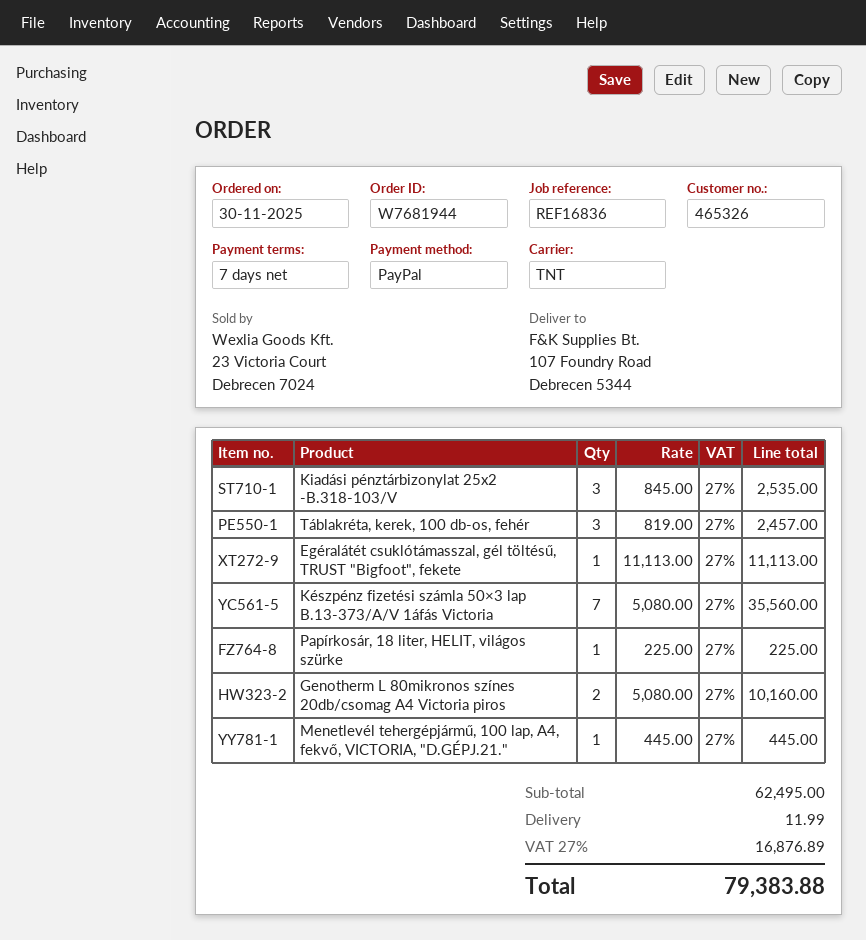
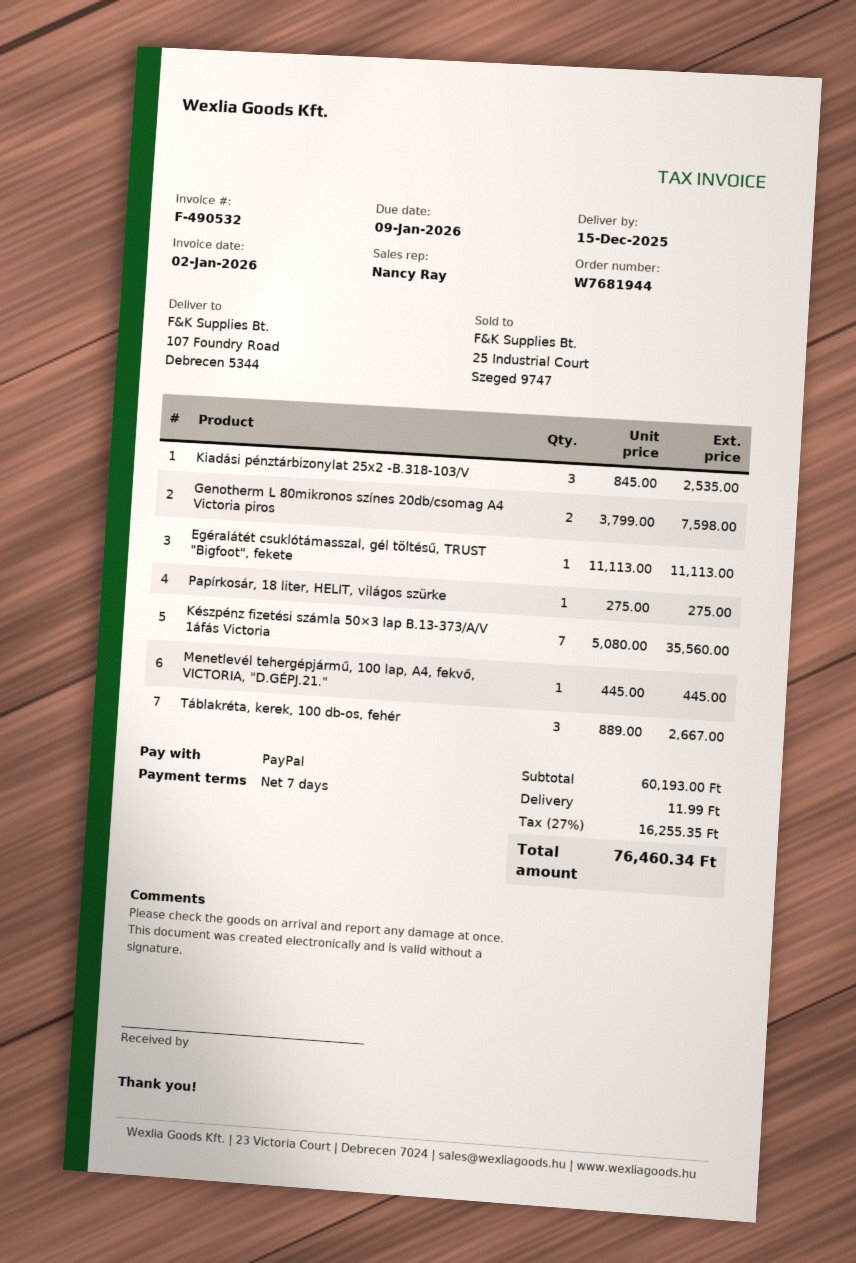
Táblakréta, kerek, 100 db-os, fehér: 3 x 819.00 = 2457.00 -> 3 x 889.00 = 2667.00
Papírkosár, 18 liter, HELIT, világos szürke: 1 x 225.00 = 225.00 -> 1 x 275.00 = 275.00
Genotherm L 80mikronos színes 20db/csomag A4 Victoria piros: 2 x 5080.00 = 10160.00 -> 2 x 3799.00 = 7598.00
subtotal: 62495.00 -> 60193.00
tax: 27% = 16876.89 -> 27% = 16255.35
total: 79383.88 -> 76460.34

